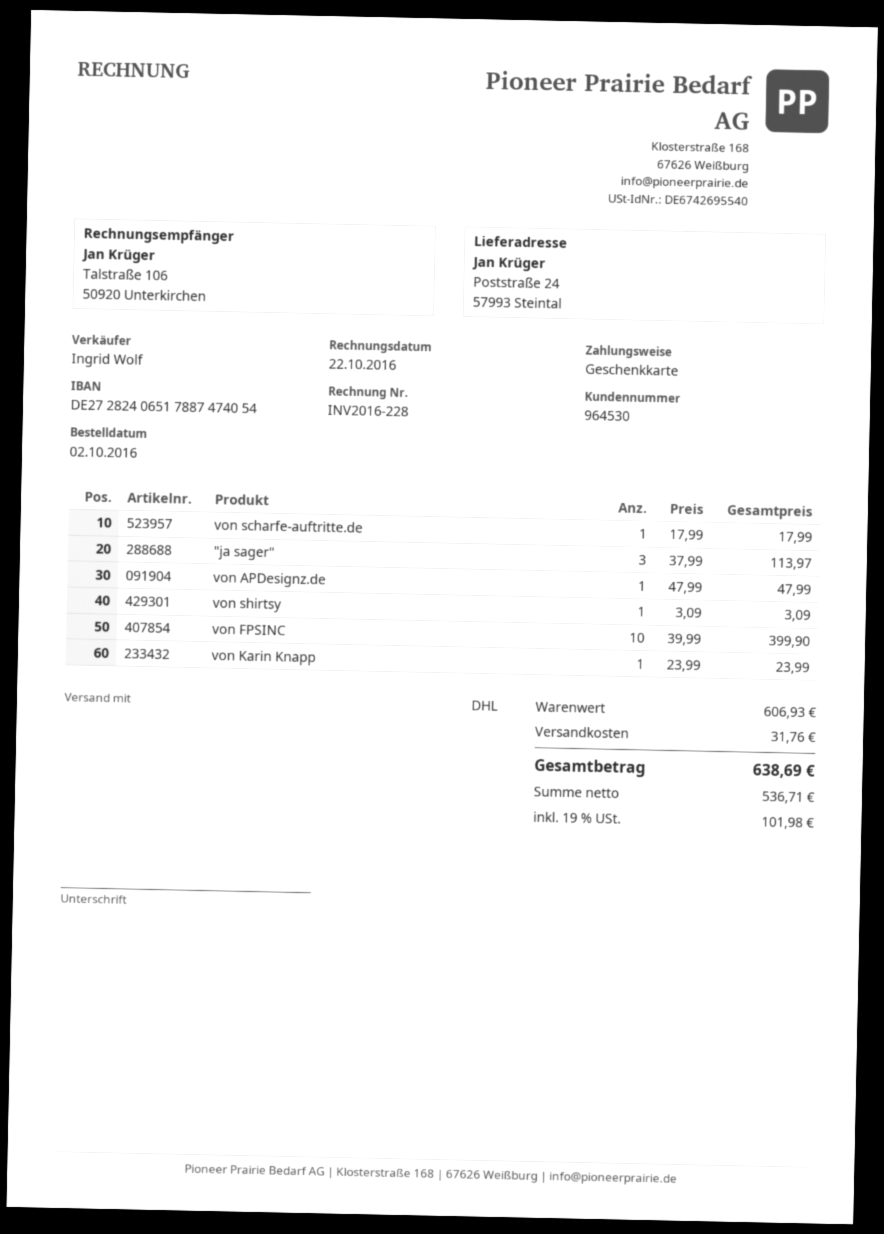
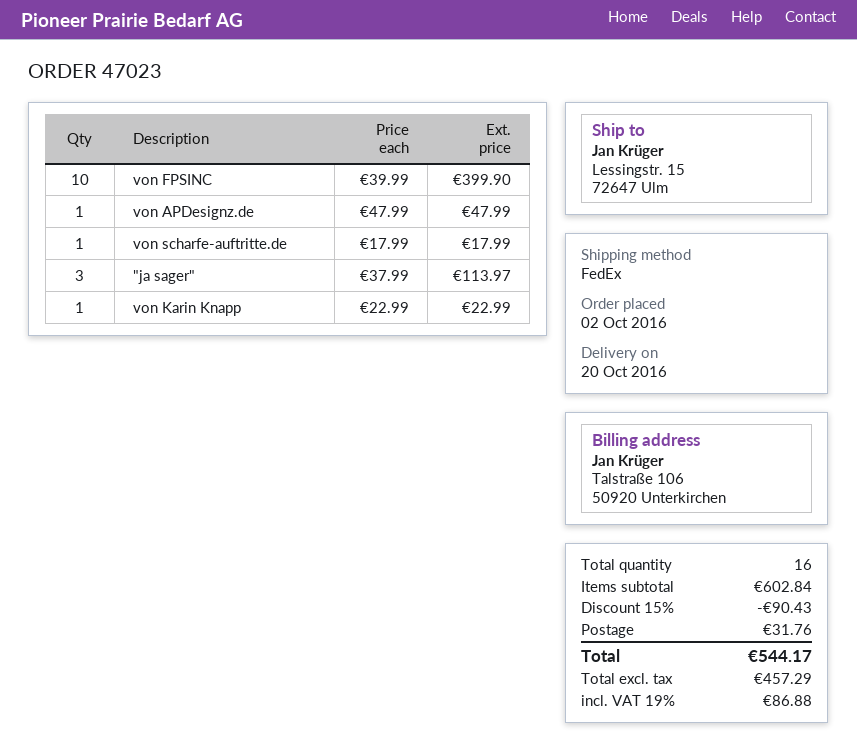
shipping method: DHL -> FedEx
ship to: Poststraße 24, 57993 Steintal -> Lessingstr. 15, 72647 Ulm
von shirtsy: 1 x 3.09 = 3.09 -> none
von Karin Knapp: 1 x 23.99 = 23.99 -> 1 x 22.99 = 22.99
subtotal: 606.93 -> 602.84
discount: none -> 15% = 90.43
net: 536.71 -> 457.29
tax: 19% = 101.98 -> 19% = 86.88
total: 638.69 -> 544.17

